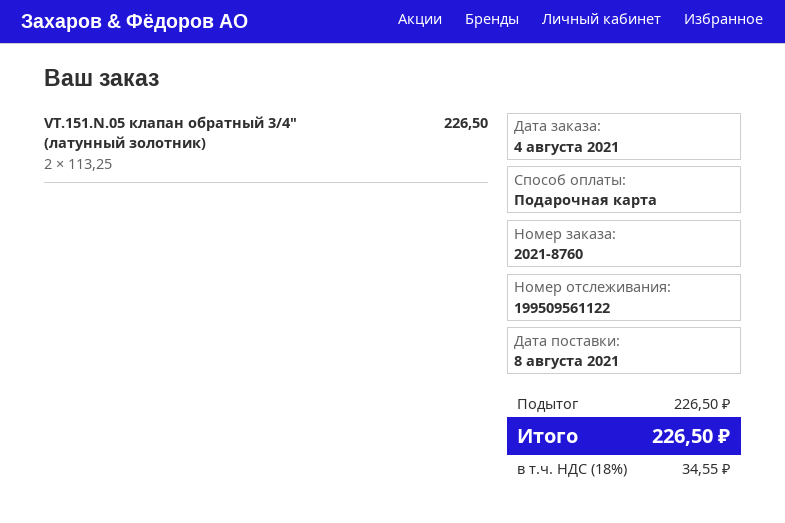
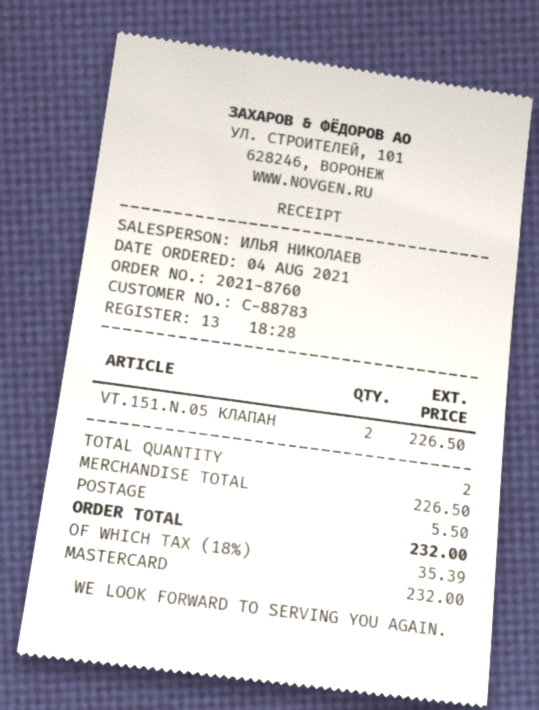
payment method: gift card -> Mastercard
shipping: none -> 5.50
tax: 18% = 34.55 -> 18% = 35.39
total: 226.50 -> 232.00

